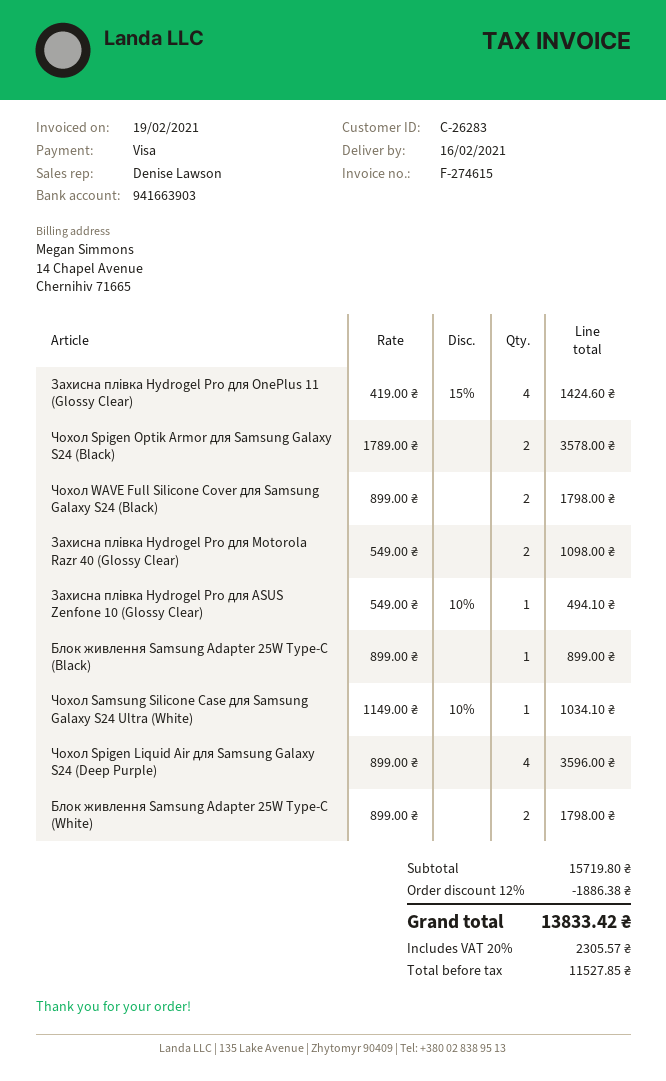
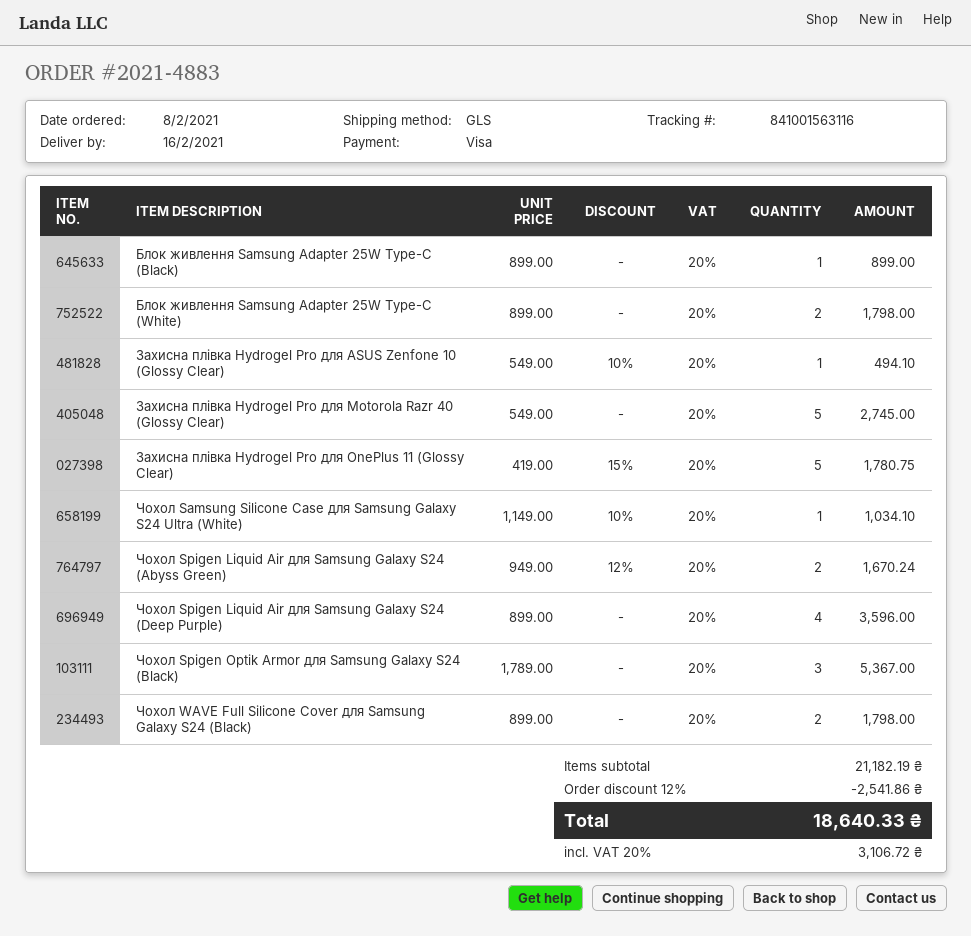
Захисна плівка Hydrogel Pro для OnePlus 11 (Glossy Clear): 4 x 419.00 - 15% = 1424.60 -> 5 x 419.00 - 15% = 1780.75
Чохол Spigen Optik Armor для Samsung Galaxy S24 (Black): 2 x 1789.00 = 3578.00 -> 3 x 1789.00 = 5367.00
Захисна плівка Hydrogel Pro для Motorola Razr 40 (Glossy Clear): 2 x 549.00 = 1098.00 -> 5 x 549.00 = 2745.00
Чохол Spigen Liquid Air для Samsung Galaxy S24 (Abyss Green): none -> 2 x 949.00 - 12% = 1670.24
subtotal: 15719.80 -> 21182.19
discount: 12% = 1886.38 -> 12% = 2541.86
tax: 20% = 2305.57 -> 20% = 3106.72
total: 13833.42 -> 18640.33

